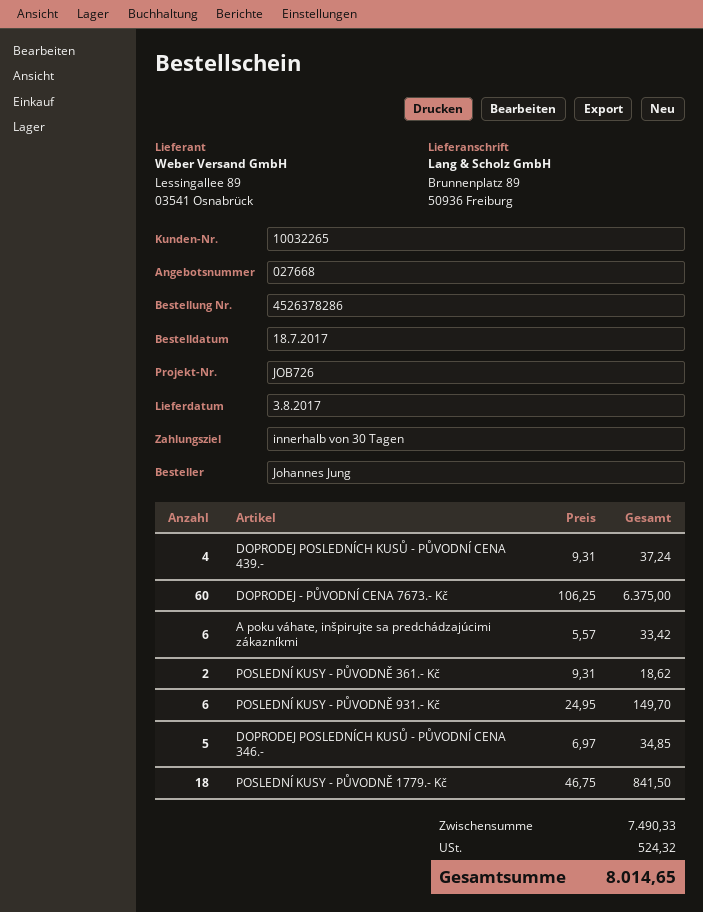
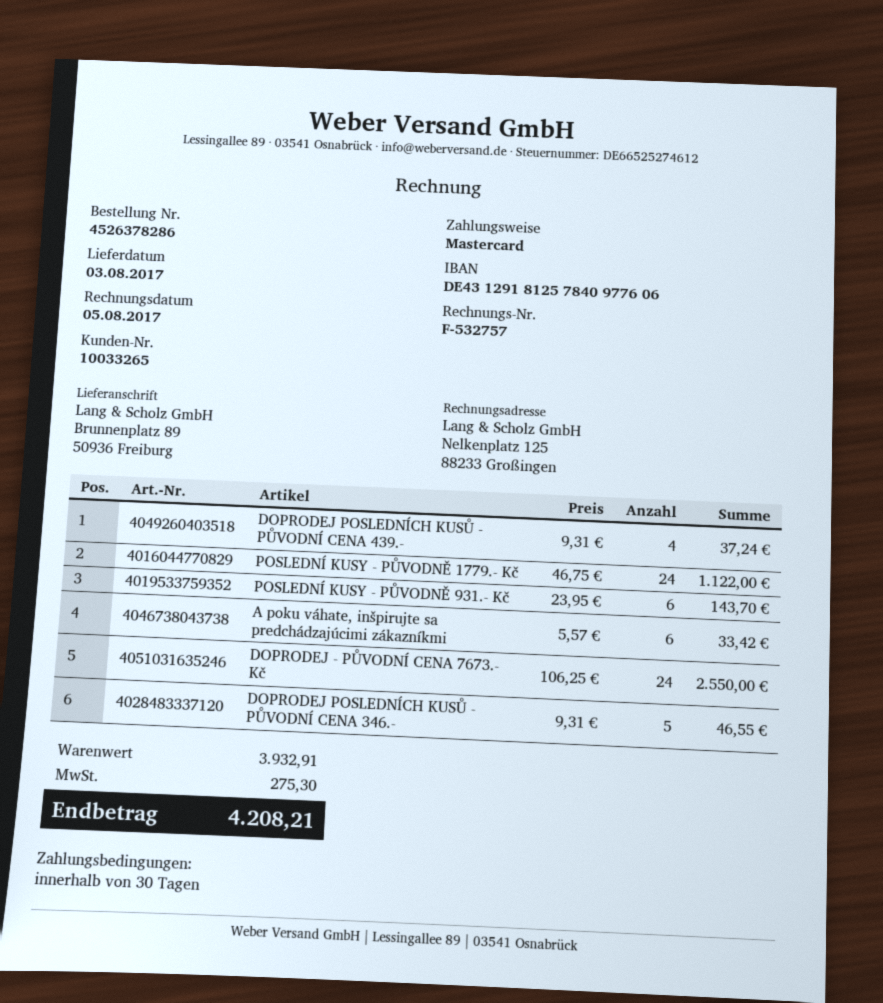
customer number: 10032265 -> 10033265
DOPRODEJ - PŮVODNÍ CENA 7673.- Kč: 60 x 106.25 = 6375.00 -> 24 x 106.25 = 2550.00
POSLEDNÍ KUSY - PŮVODNĚ 361.- Kč: 2 x 9.31 = 18.62 -> none
POSLEDNÍ KUSY - PŮVODNĚ 931.- Kč: 6 x 24.95 = 149.70 -> 6 x 23.95 = 143.70
DOPRODEJ POSLEDNÍCH KUSŮ - PŮVODNÍ CENA 346.-: 5 x 6.97 = 34.85 -> 5 x 9.31 = 46.55
POSLEDNÍ KUSY - PŮVODNĚ 1779.- Kč: 18 x 46.75 = 841.50 -> 24 x 46.75 = 1122.00
subtotal: 7490.33 -> 3932.91
tax: 524.32 -> 275.30
total: 8014.65 -> 4208.21

